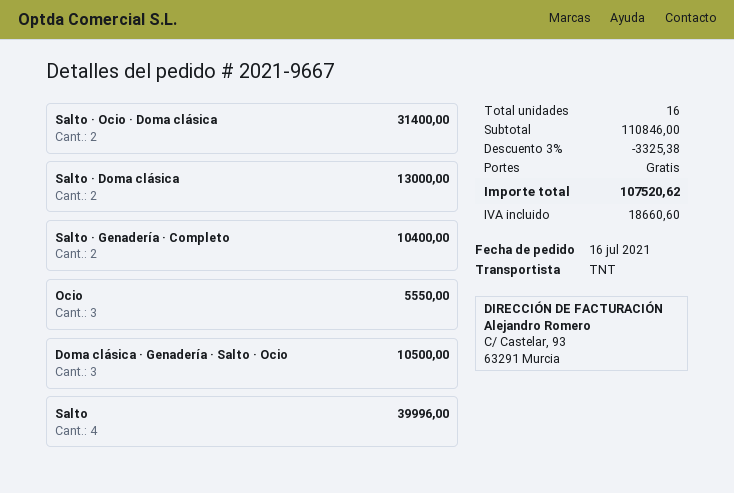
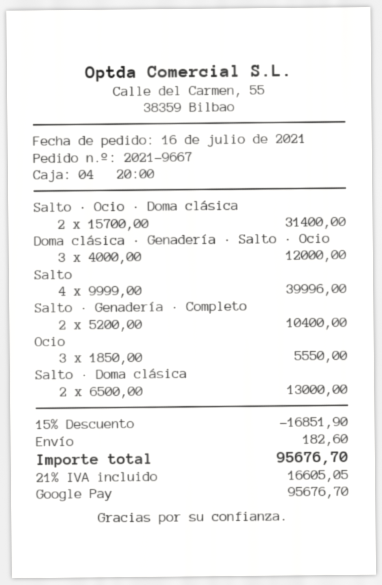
Doma clásica · Genadería · Salto · Ocio: 3 for 10500.00 -> 3 for 12000.00
discount: 3% = 3325.38 -> 15% = 16851.90
shipping: 0.00 -> 182.60
tax: 18660.60 -> 16605.05
total: 107520.62 -> 95676.70

